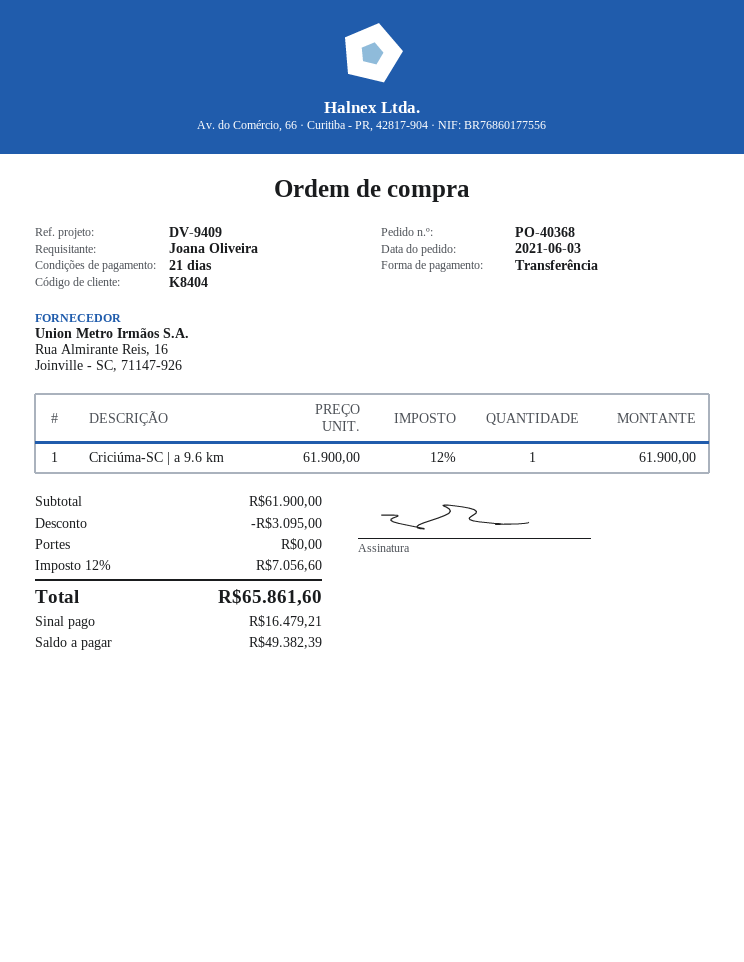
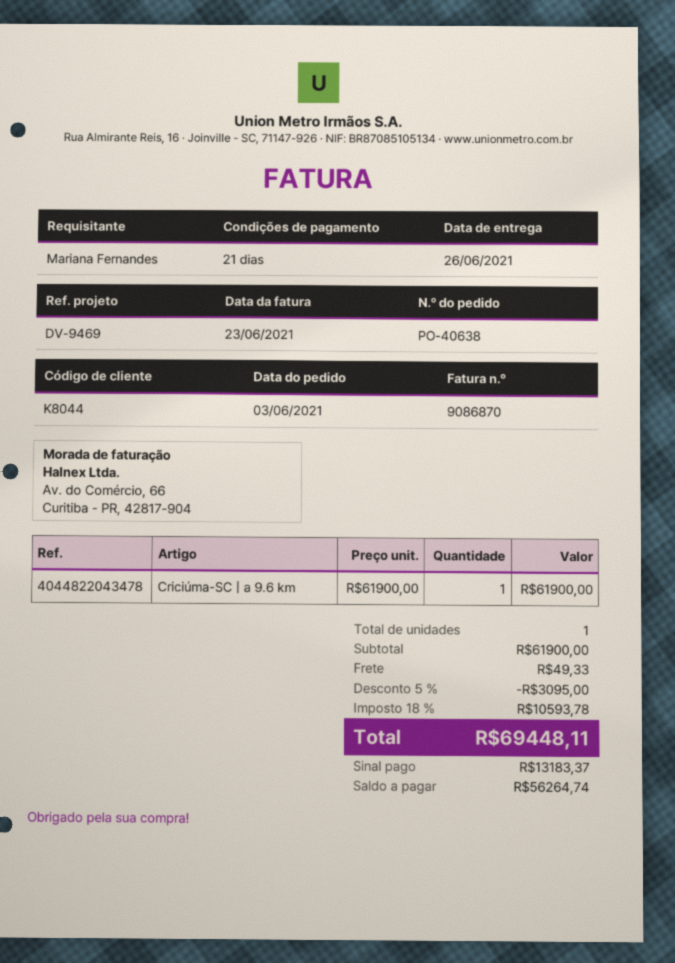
order number: PO-40368 -> PO-40638
customer number: K8404 -> K8044
reference: DV-9409 -> DV-9469
ordered by: Joana Oliveira -> Mariana Fernandes
shipping: 0.00 -> 49.33
tax: 12% = 7056.60 -> 18% = 10593.78
total: 65861.60 -> 69448.11
deposit: 16479.21 -> 13183.37
balance: 49382.39 -> 56264.74

